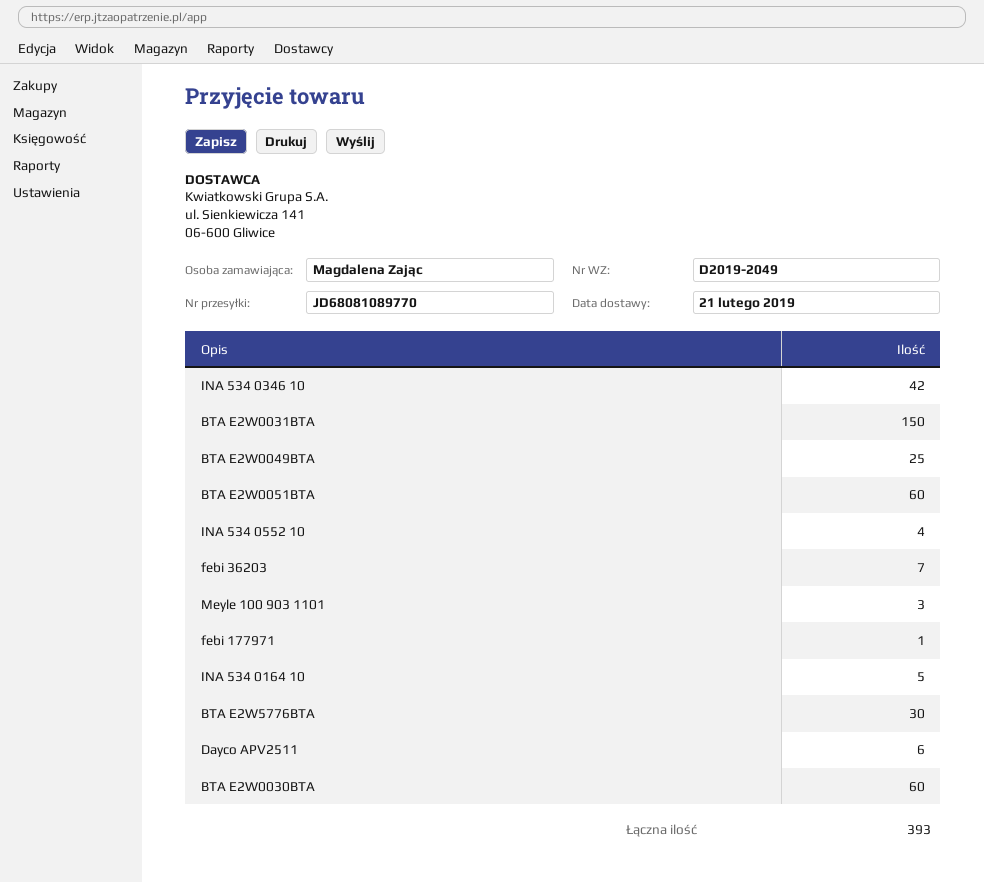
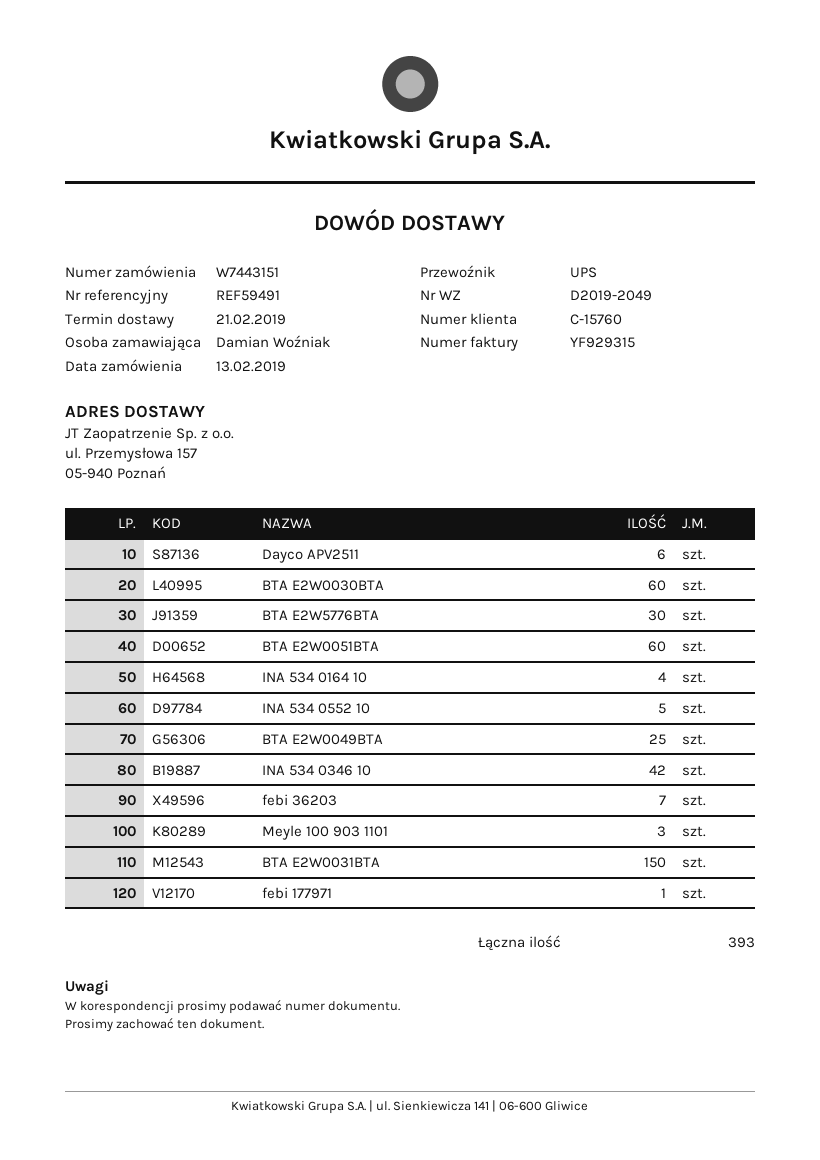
ordered by: Magdalena Zając -> Damian Woźniak
INA 534 0552 10: 4 -> 5
INA 534 0164 10: 5 -> 4

